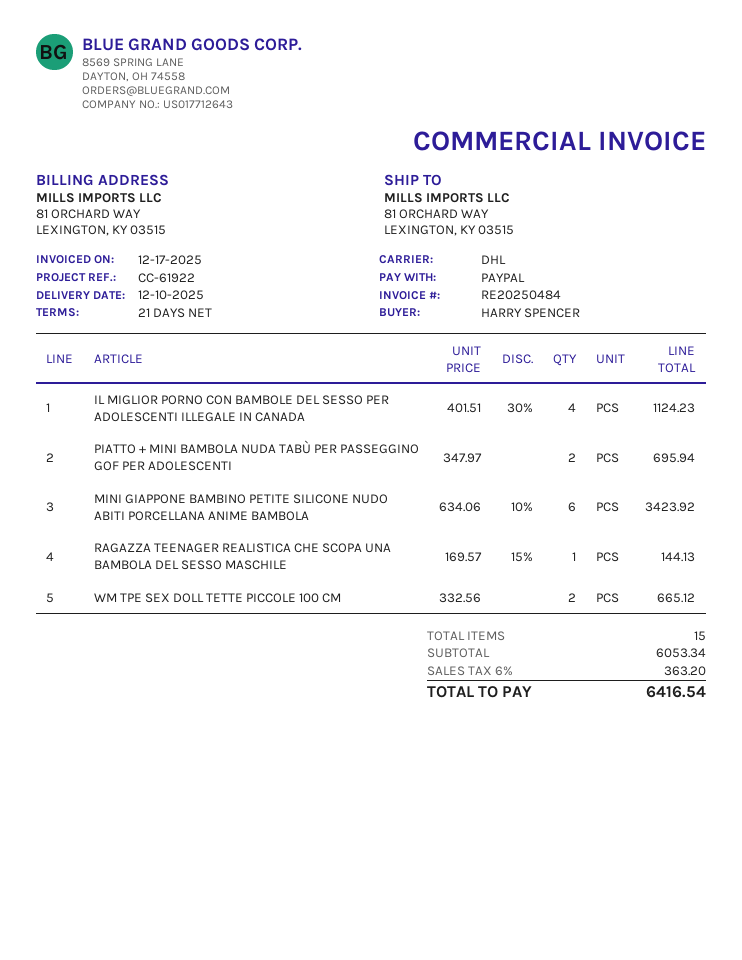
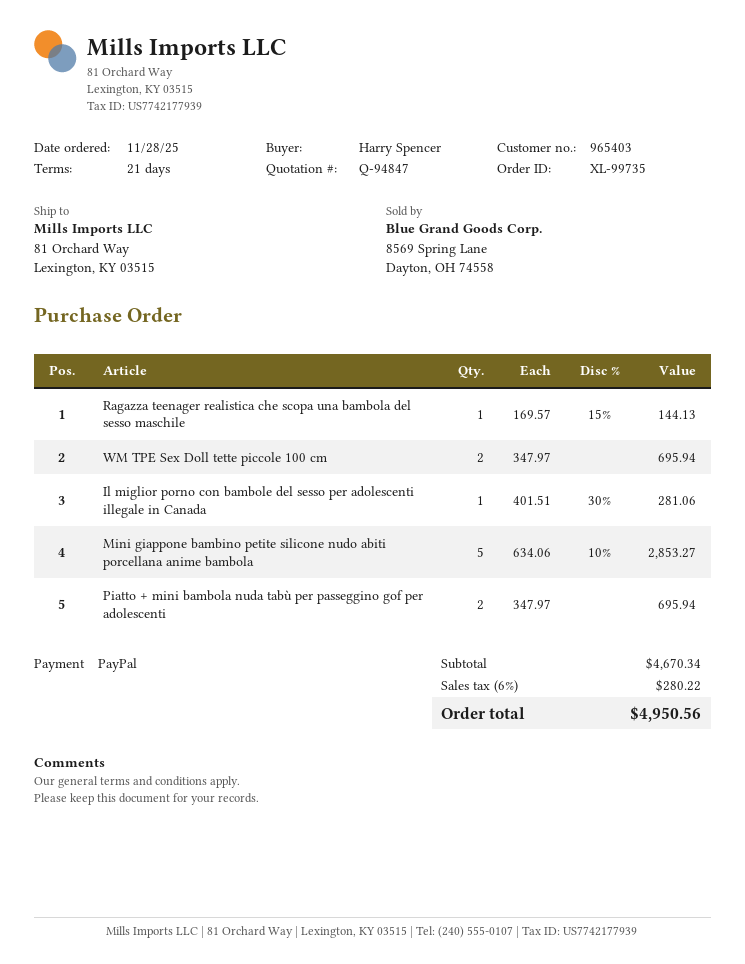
IL MIGLIOR PORNO CON BAMBOLE DEL SESSO PER ADOLESCENTI ILLEGALE IN CANADA: 4 x 401.51 - 30% = 1124.23 -> 1 x 401.51 - 30% = 281.06
MINI GIAPPONE BAMBINO PETITE SILICONE NUDO ABITI PORCELLANA ANIME BAMBOLA: 6 x 634.06 - 10% = 3423.92 -> 5 x 634.06 - 10% = 2853.27
WM TPE SEX DOLL TETTE PICCOLE 100 CM: 2 x 332.56 = 665.12 -> 2 x 347.97 = 695.94
subtotal: 6053.34 -> 4670.34
tax: 6% = 363.20 -> 6% = 280.22
total: 6416.54 -> 4950.56

